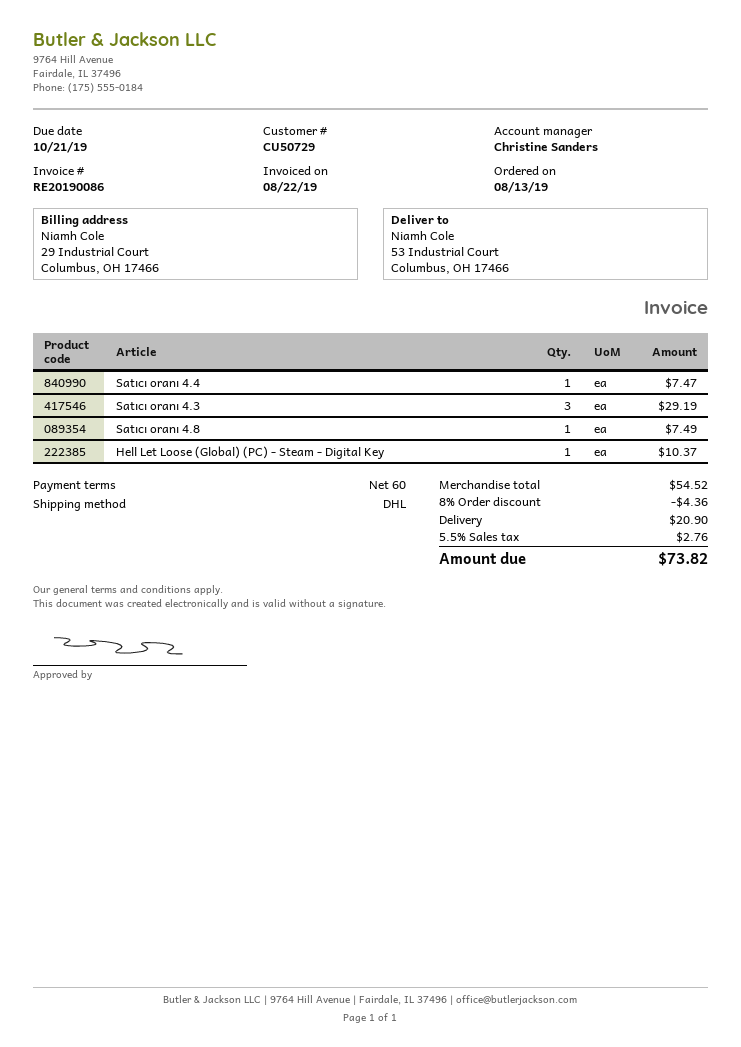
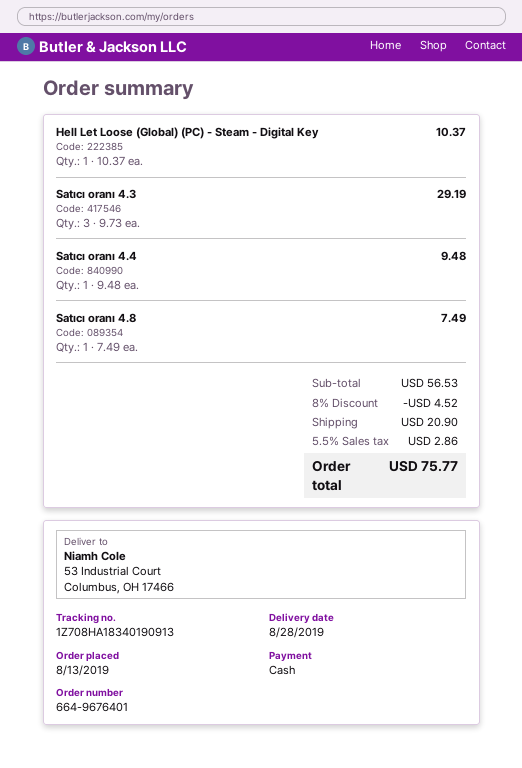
Satıcı oranı 4.4: 1 for 7.47 -> 1 for 9.48
subtotal: 54.52 -> 56.53
discount: 8% = 4.36 -> 8% = 4.52
tax: 5.5% = 2.76 -> 5.5% = 2.86
total: 73.82 -> 75.77

